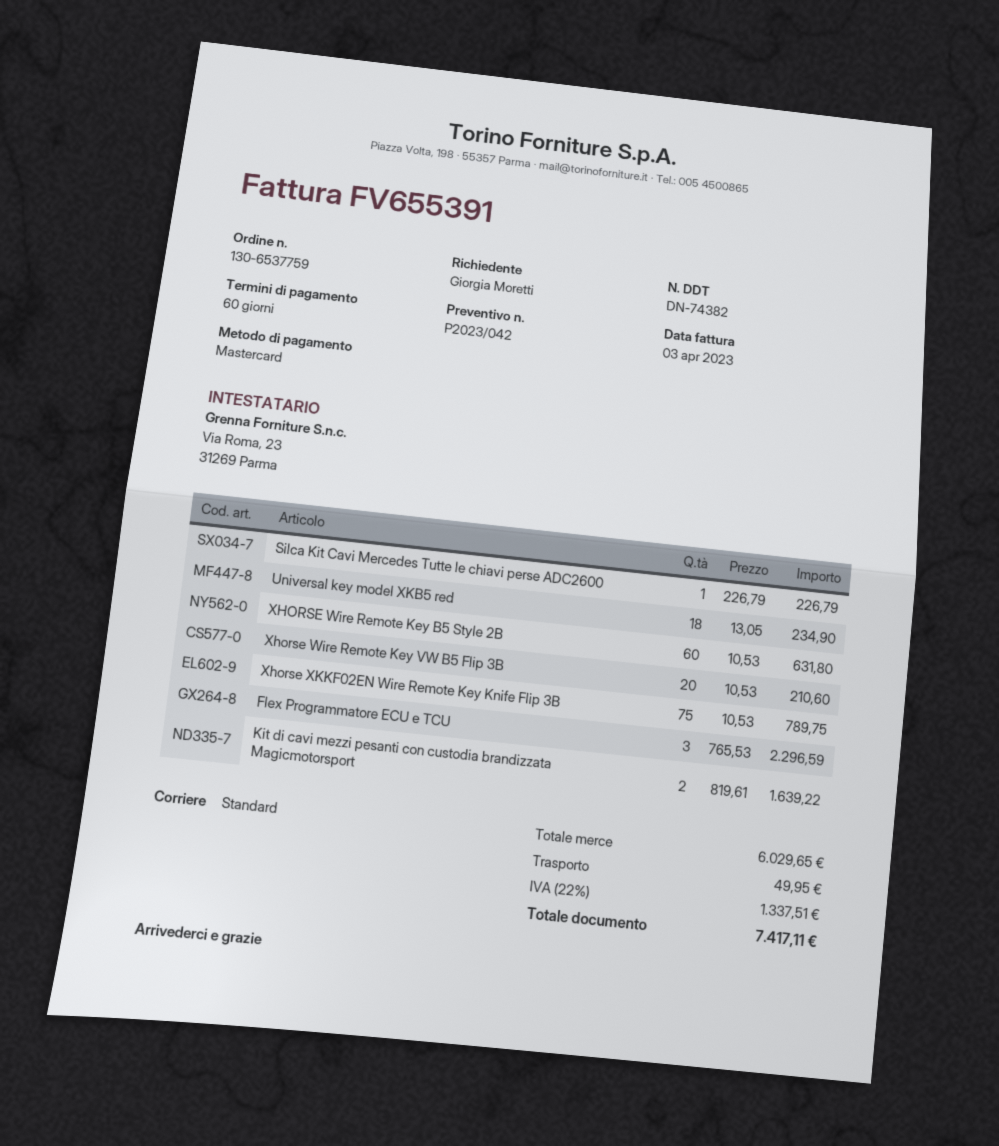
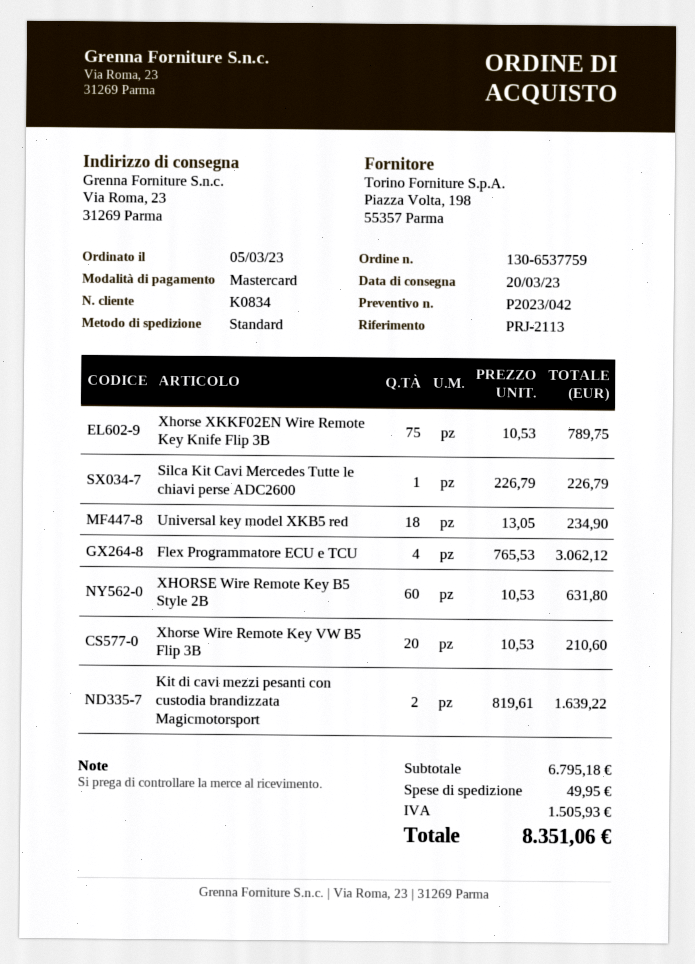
Flex Programmatore ECU e TCU: 3 x 765.53 = 2296.59 -> 4 x 765.53 = 3062.12
subtotal: 6029.65 -> 6795.18
tax: 1337.51 -> 1505.93
total: 7417.11 -> 8351.06

